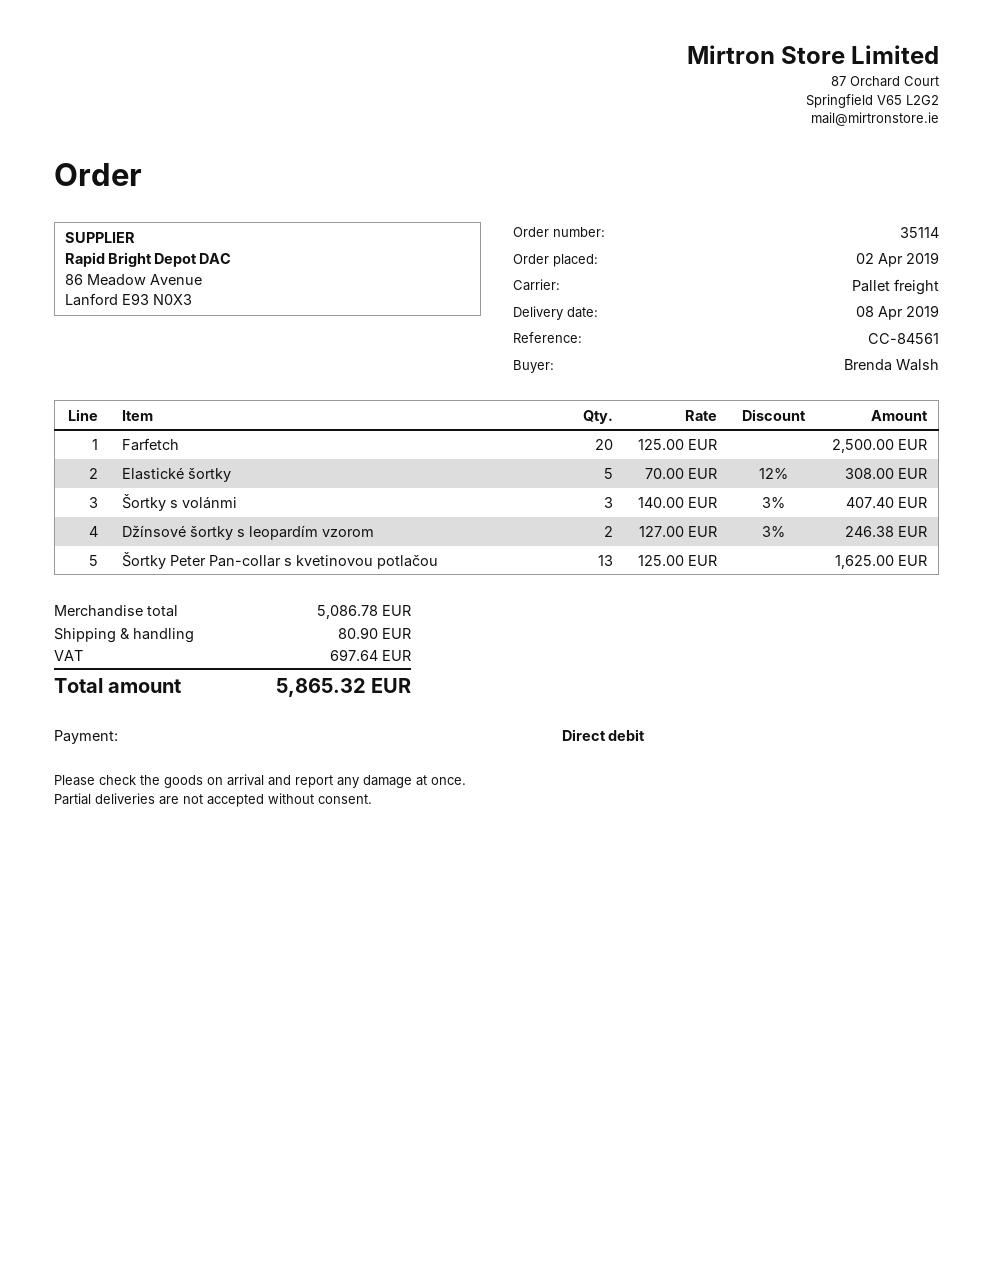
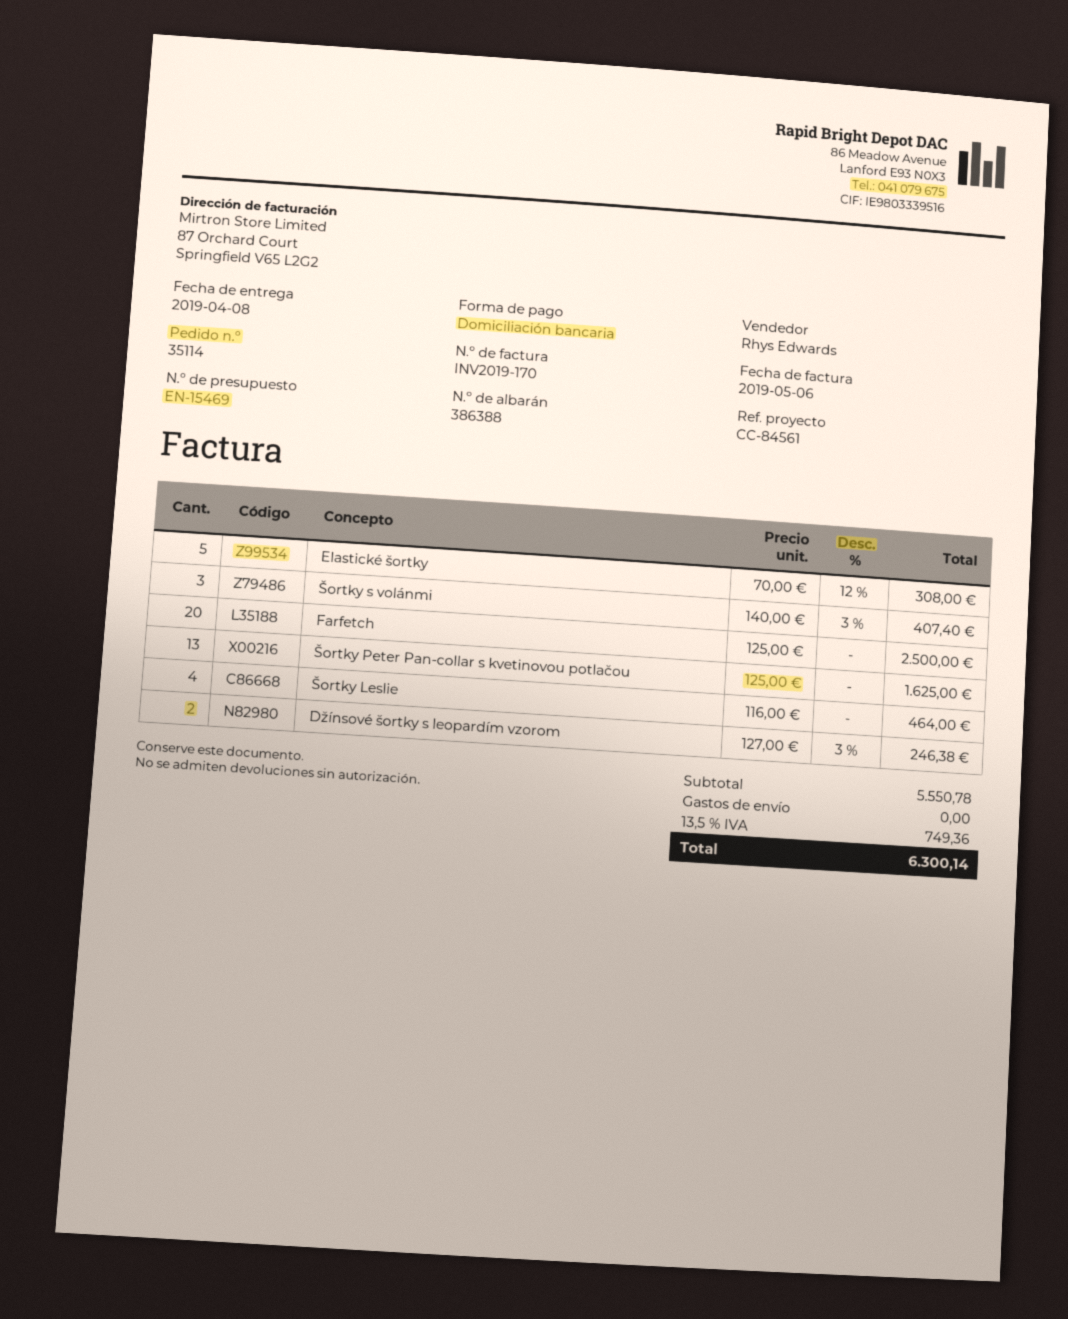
Šortky Leslie: none -> 4 x 116.00 = 464.00
subtotal: 5086.78 -> 5550.78
shipping: 80.90 -> 0.00
tax: 697.64 -> 749.36
total: 5865.32 -> 6300.14

